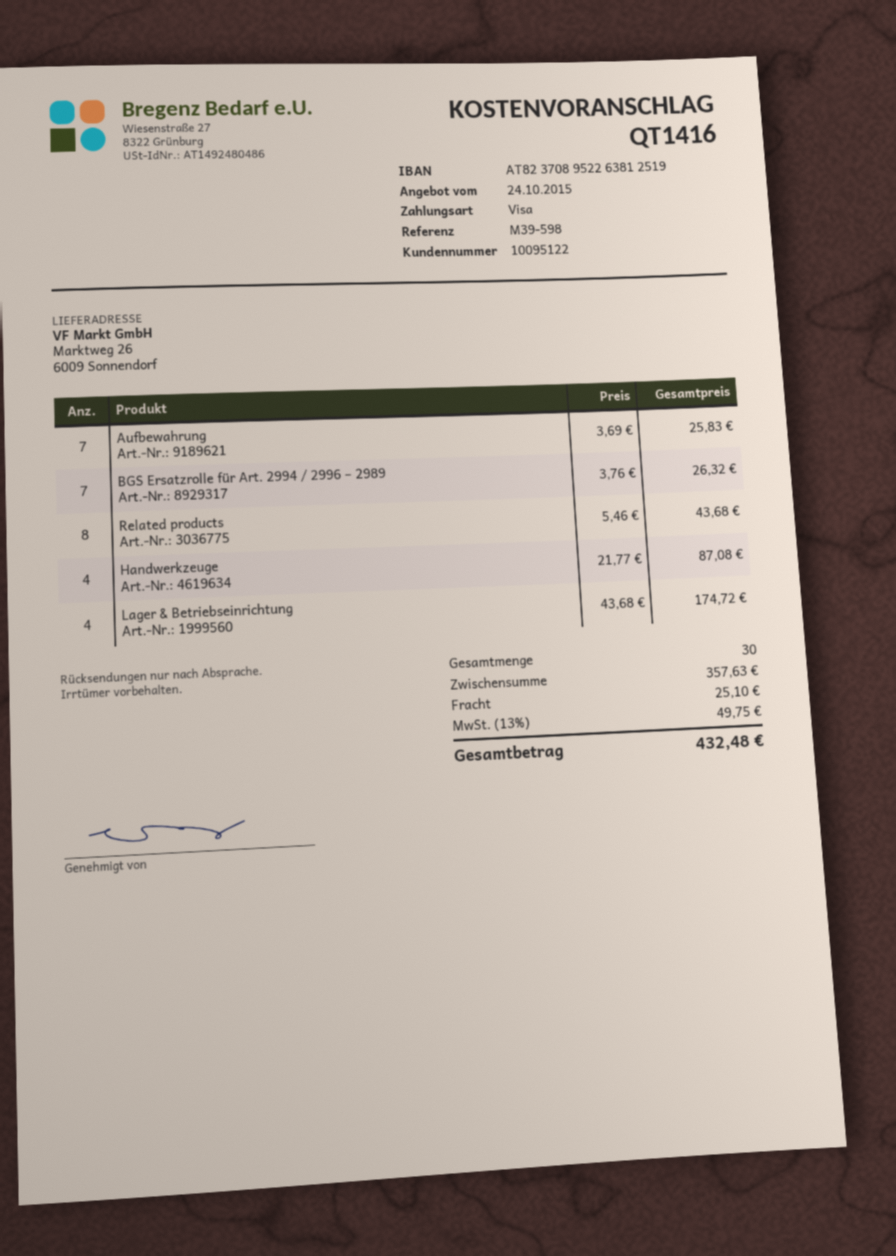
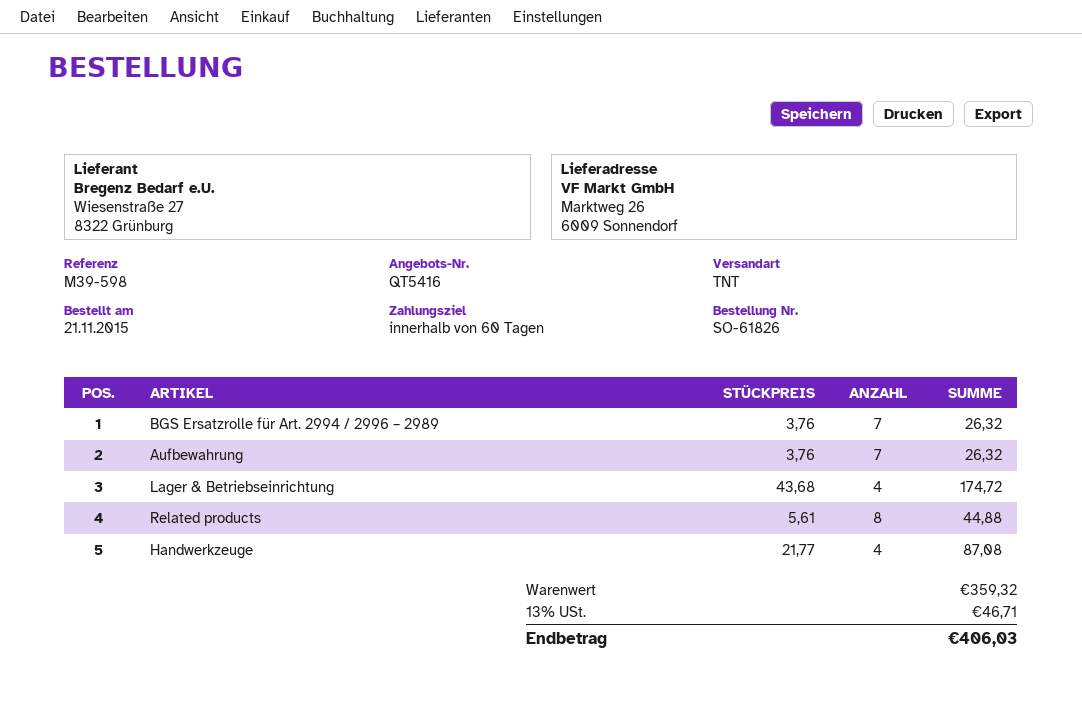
quote number: QT1416 -> QT5416
Aufbewahrung: 7 x 3.69 = 25.83 -> 7 x 3.76 = 26.32
Related products: 8 x 5.46 = 43.68 -> 8 x 5.61 = 44.88
subtotal: 357.63 -> 359.32
shipping: 25.10 -> none
tax: 13% = 49.75 -> 13% = 46.71
total: 432.48 -> 406.03

